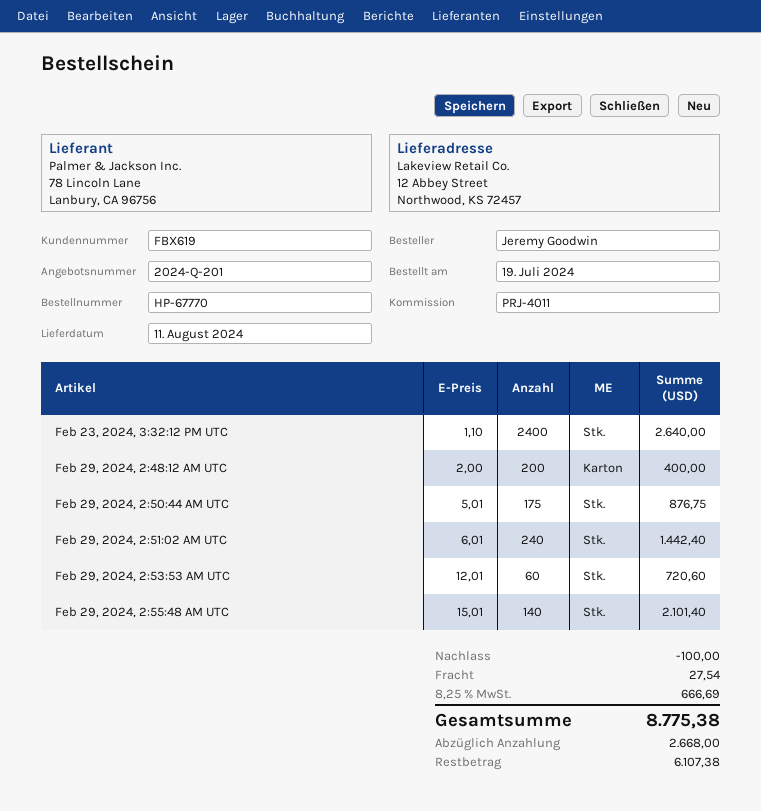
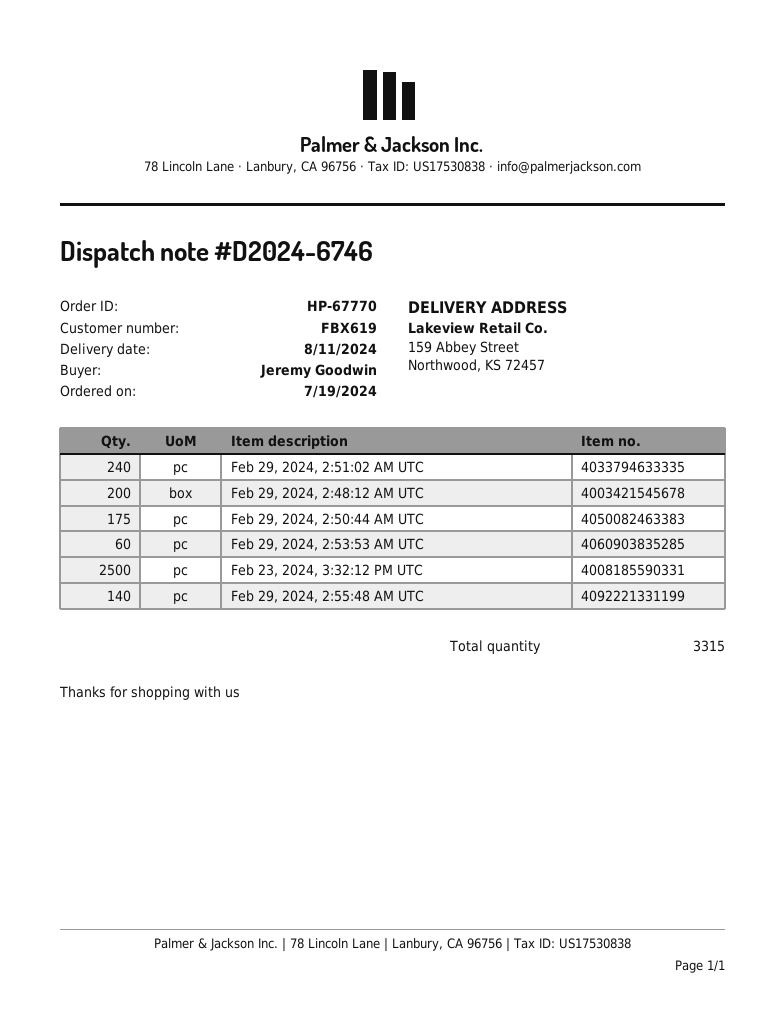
ship to: 12 Abbey Street, Northwood, KS 72457 -> 159 Abbey Street, Northwood, KS 72457
Feb 23, 2024, 3:32:12 PM UTC: 2400 -> 2500

